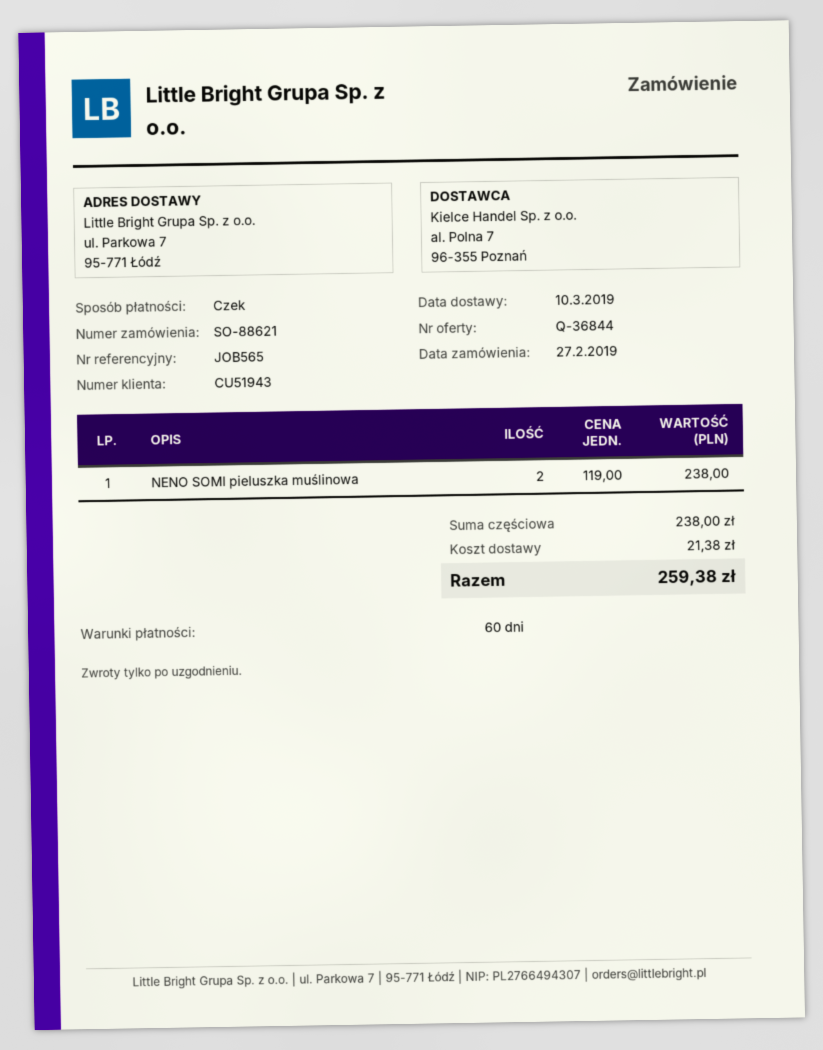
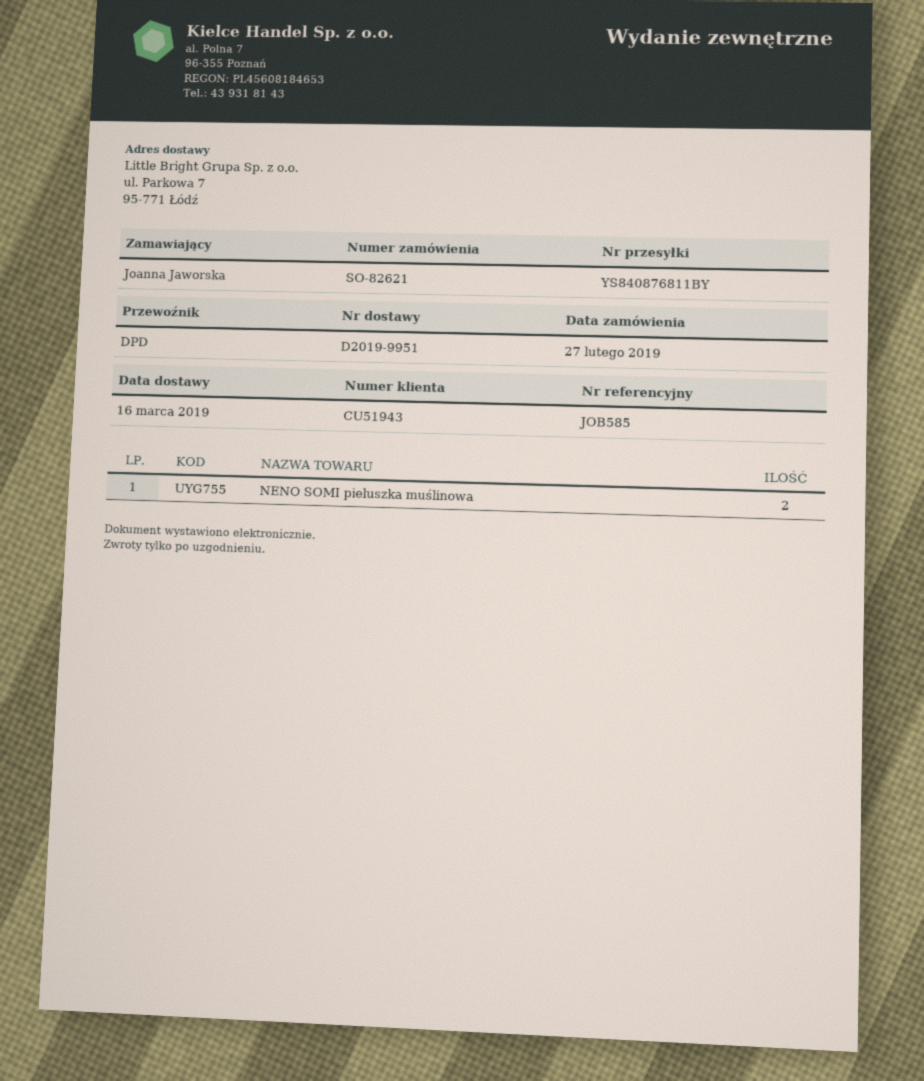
order number: SO-88621 -> SO-82621
delivery date: 2019-03-10 -> 2019-03-16
reference: JOB565 -> JOB585

